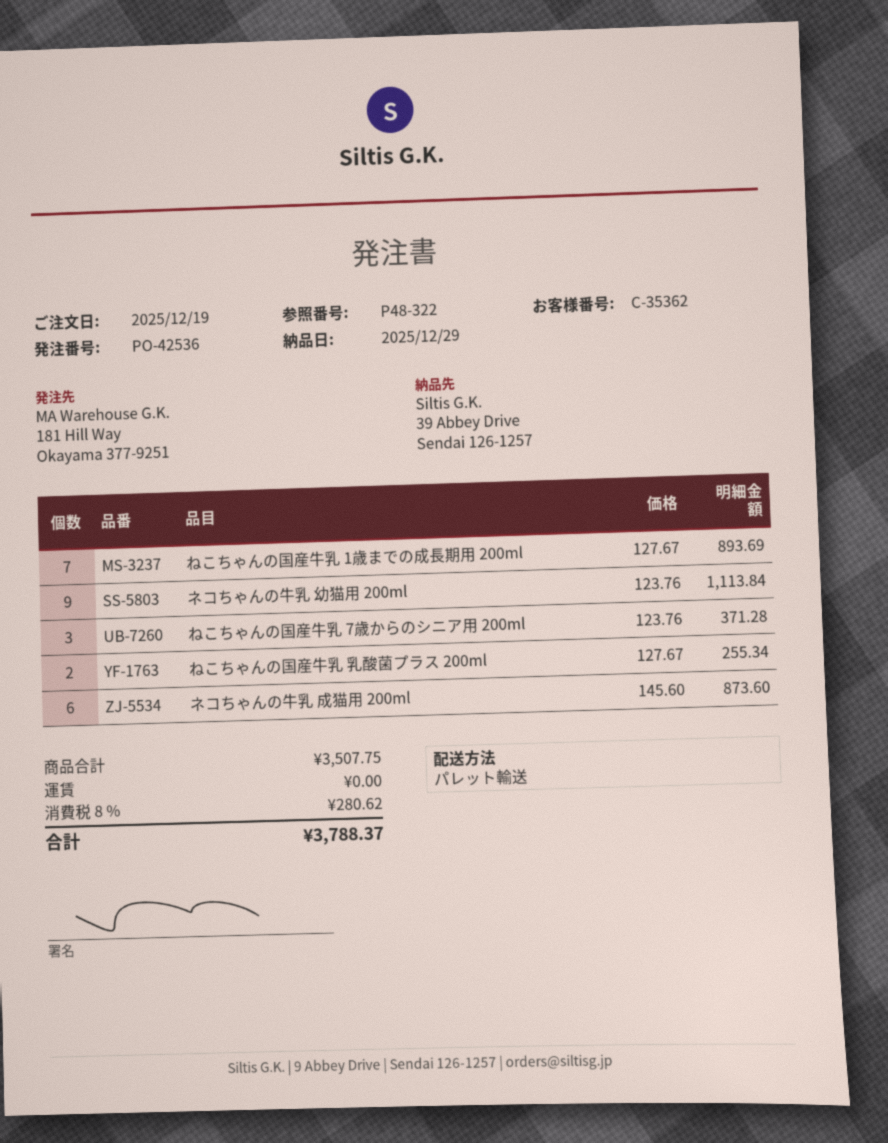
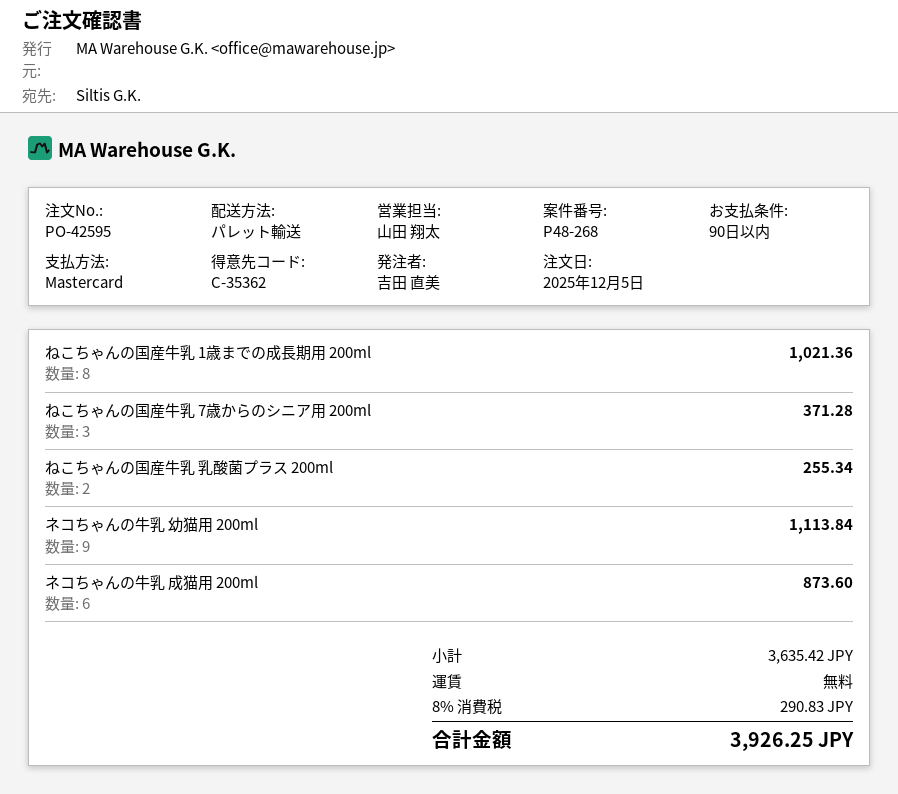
order number: PO-42536 -> PO-42595
order date: 2025-12-19 -> 2025-12-05
reference: P48-322 -> P48-268
ねこちゃんの国産牛乳 1歳までの成長期用 200ml: 7 for 893.69 -> 8 for 1021.36
subtotal: 3507.75 -> 3635.42
tax: 8% = 280.62 -> 8% = 290.83
total: 3788.37 -> 3926.25

